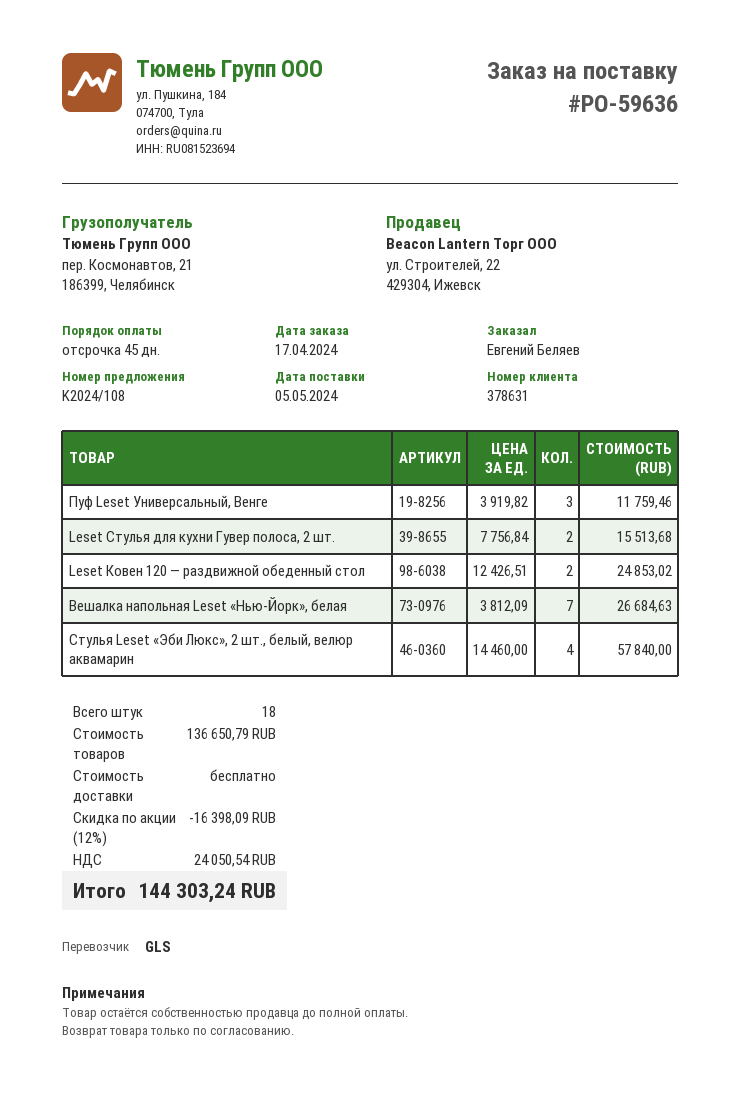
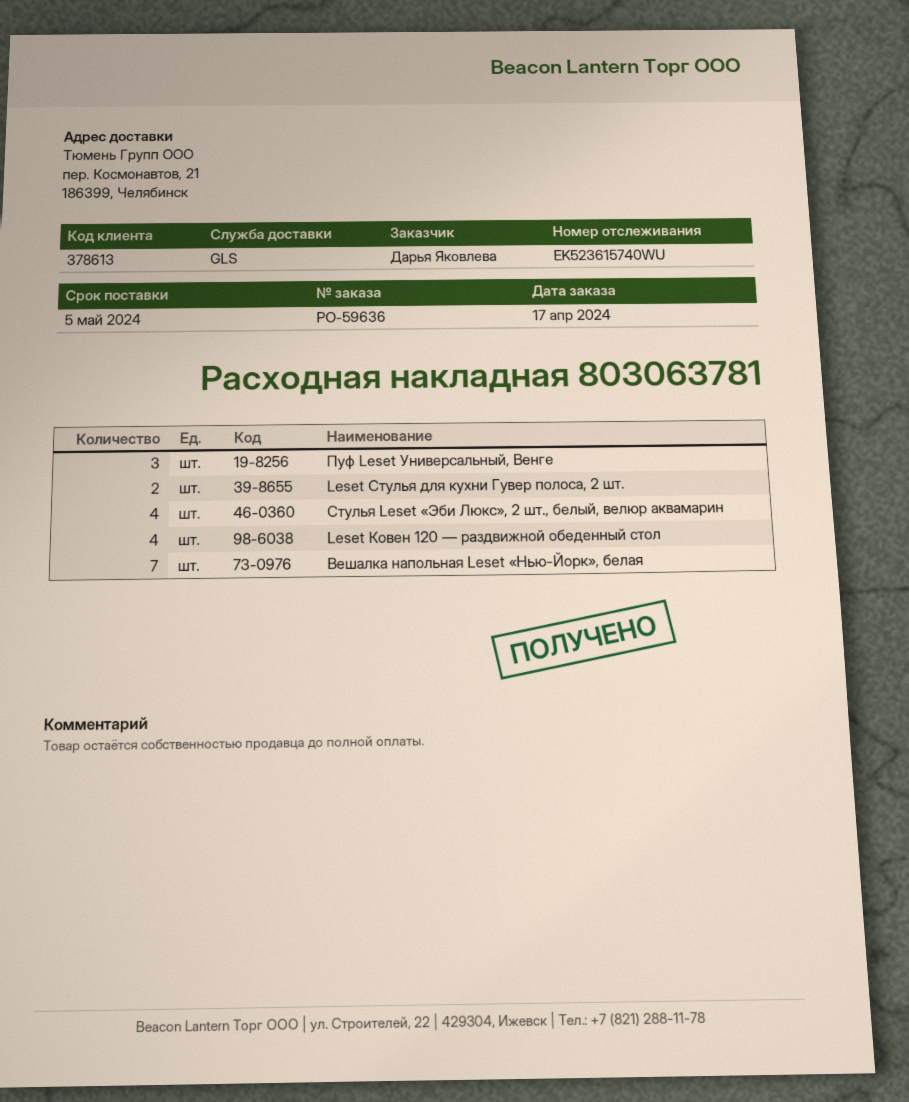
customer number: 378631 -> 378613
ordered by: Евгений Беляев -> Дарья Яковлева
Leset Ковен 120 — раздвижной обеденный стол: 2 -> 4

